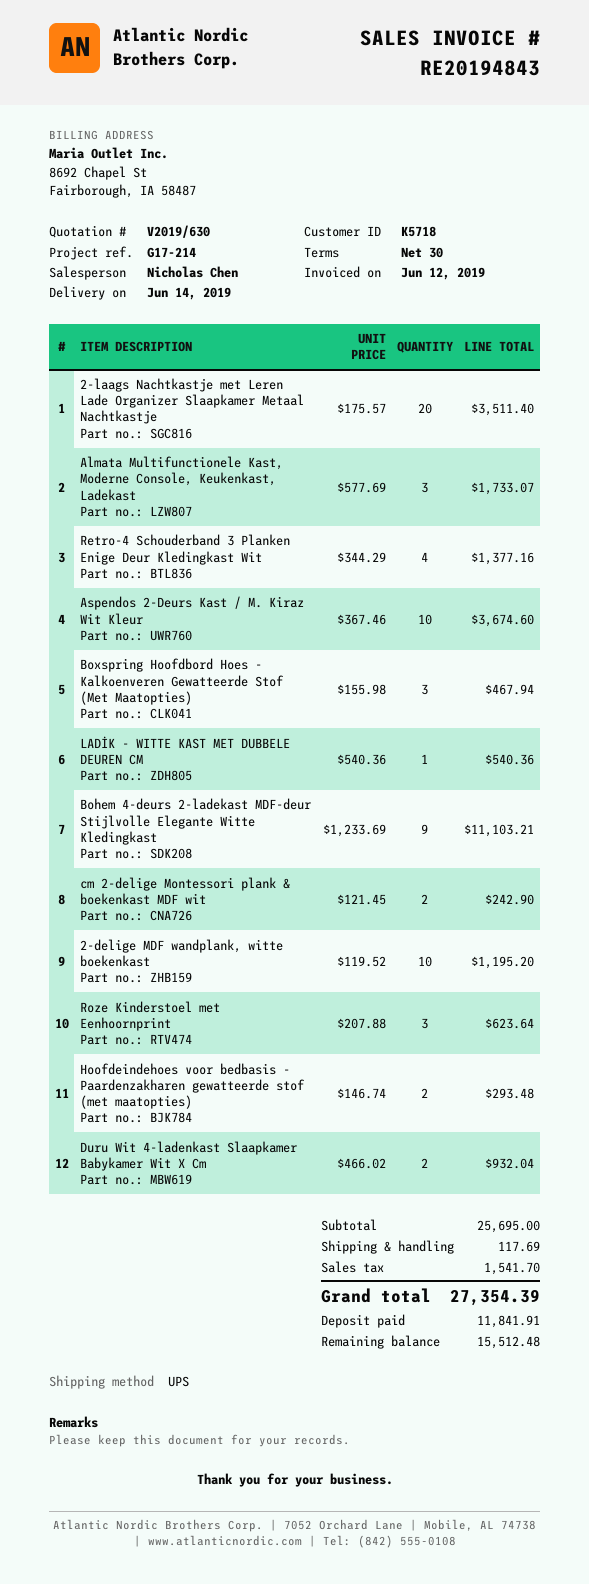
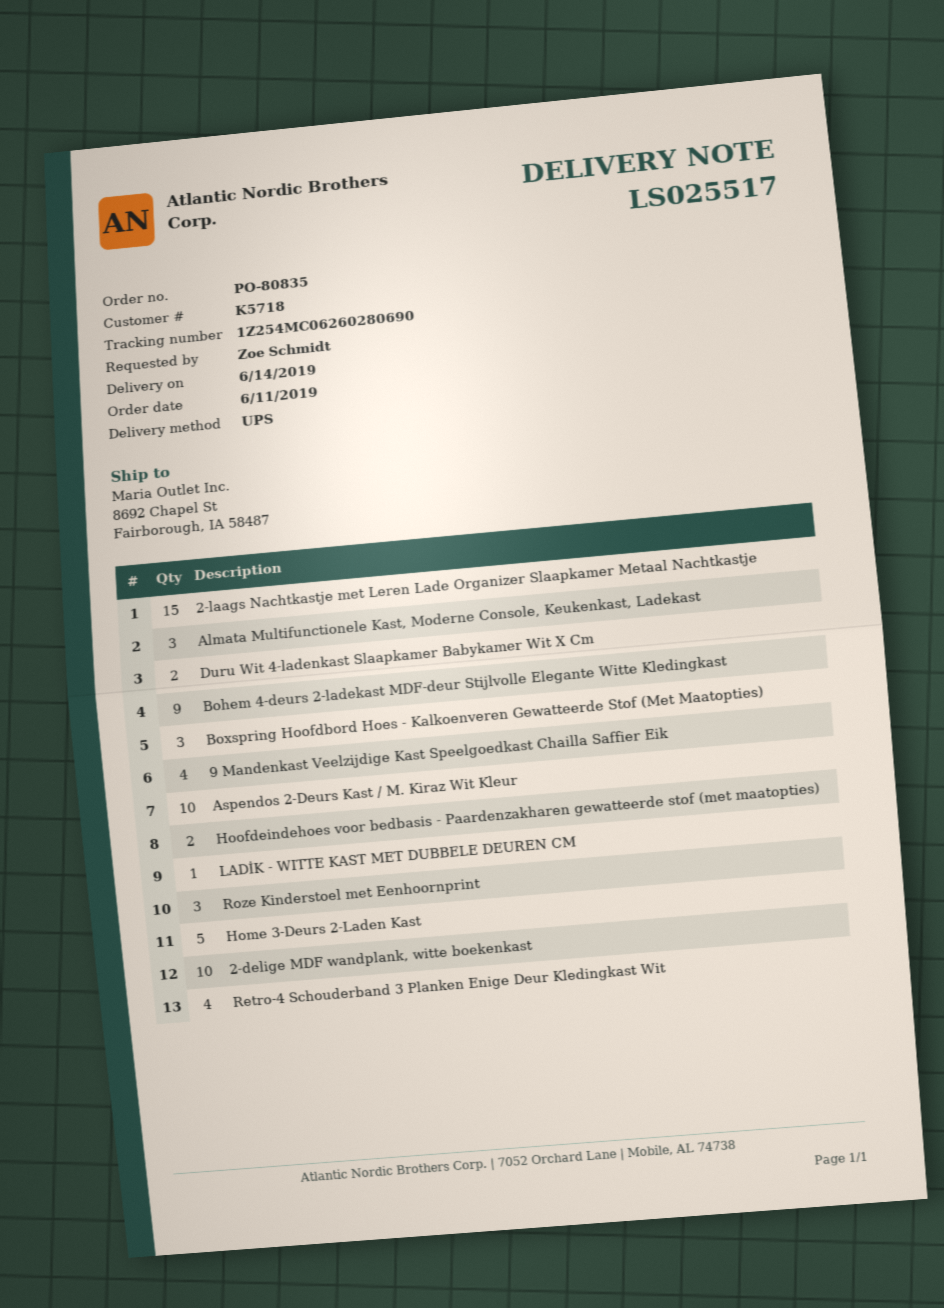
2-laags Nachtkastje met Leren Lade Organizer Slaapkamer Metaal Nachtkastje: 20 -> 15
cm 2-delige Montessori plank & boekenkast MDF wit: 2 -> none
9 Mandenkast Veelzijdige Kast Speelgoedkast Chailla Saffier Eik: none -> 4
Home 3-Deurs 2-Laden Kast: none -> 5

